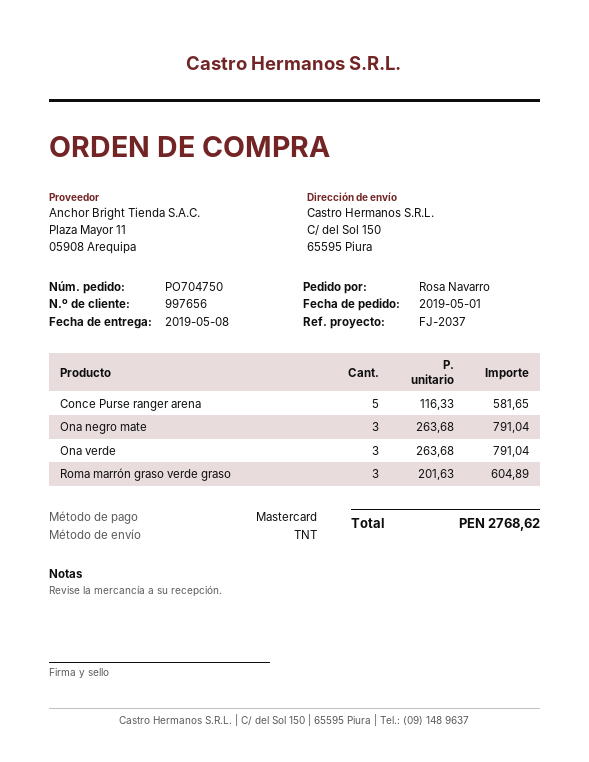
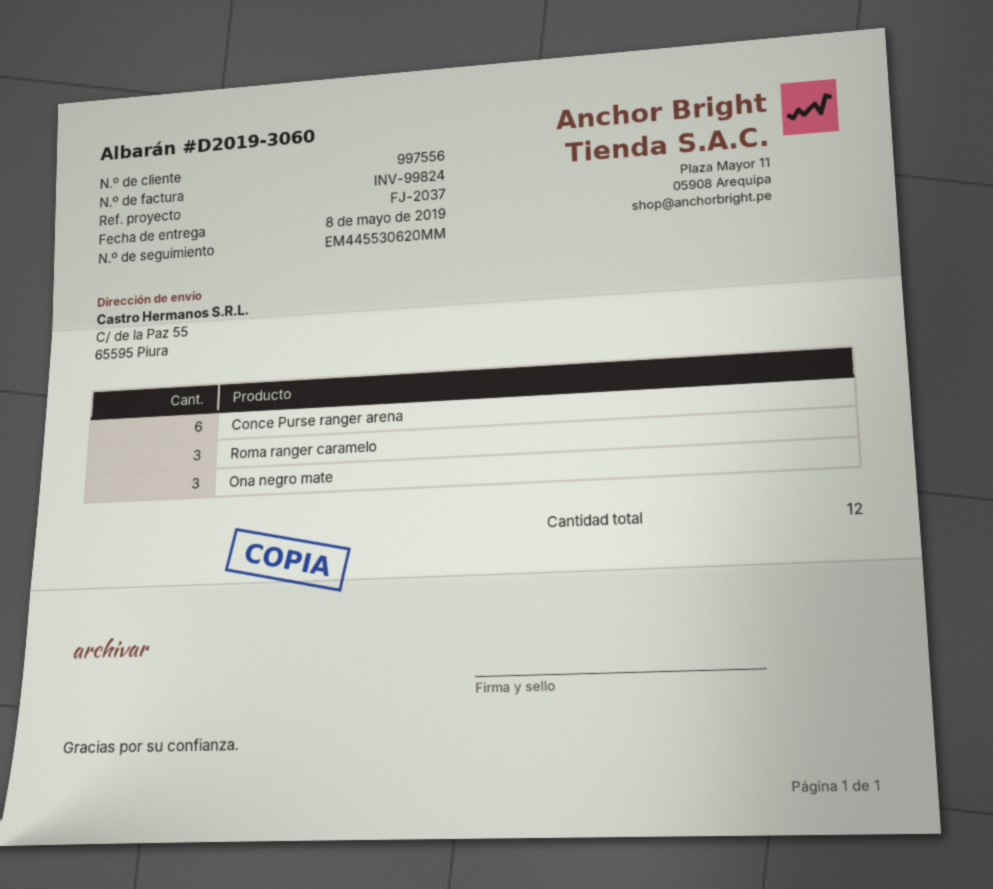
customer number: 997656 -> 997556
ship to: C/ del Sol 150, 65595 Piura -> C/ de la Paz 55, 65595 Piura
Conce Purse ranger arena: 5 -> 6
Ona verde: 3 -> none
Roma marrón graso verde graso: 3 -> none
Roma ranger caramelo: none -> 3

